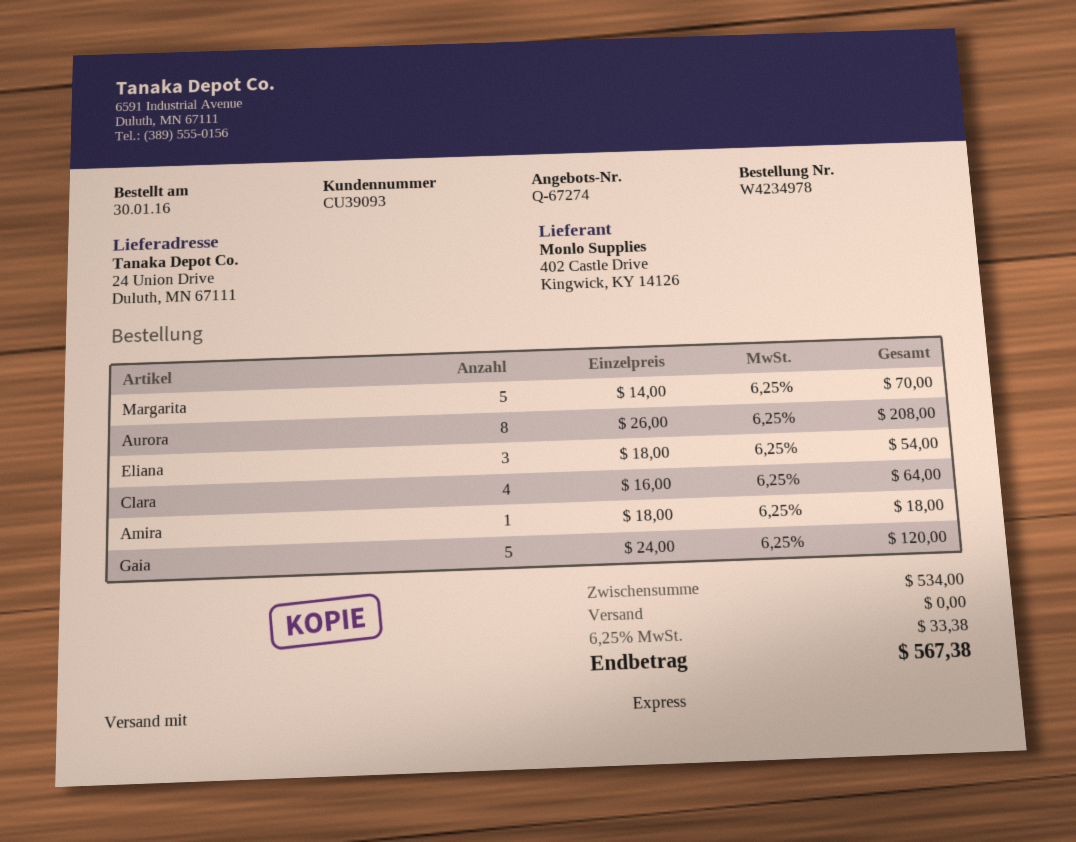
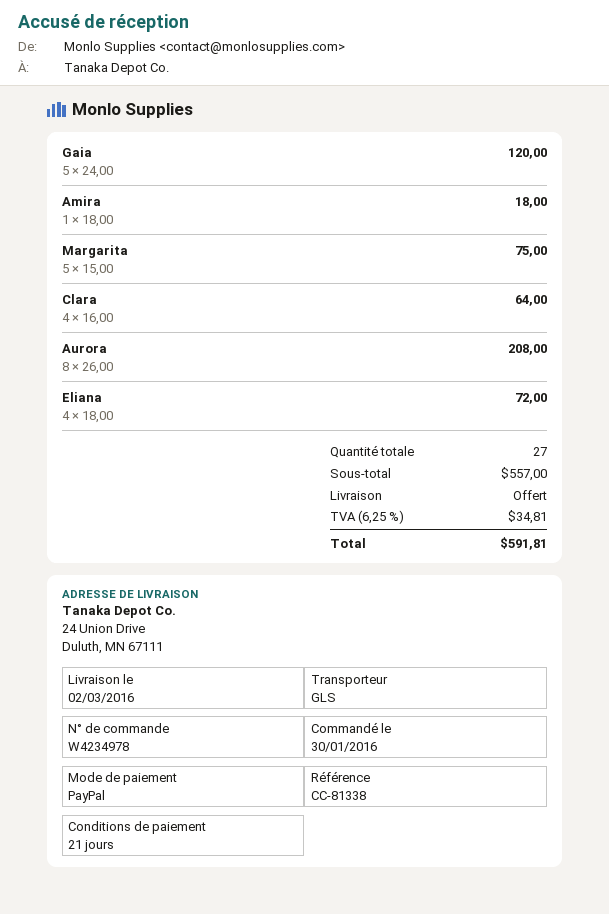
shipping method: express -> GLS
Margarita: 5 x 14.00 = 70.00 -> 5 x 15.00 = 75.00
Eliana: 3 x 18.00 = 54.00 -> 4 x 18.00 = 72.00
subtotal: 534.00 -> 557.00
tax: 6.25% = 33.38 -> 6.25% = 34.81
total: 567.38 -> 591.81

